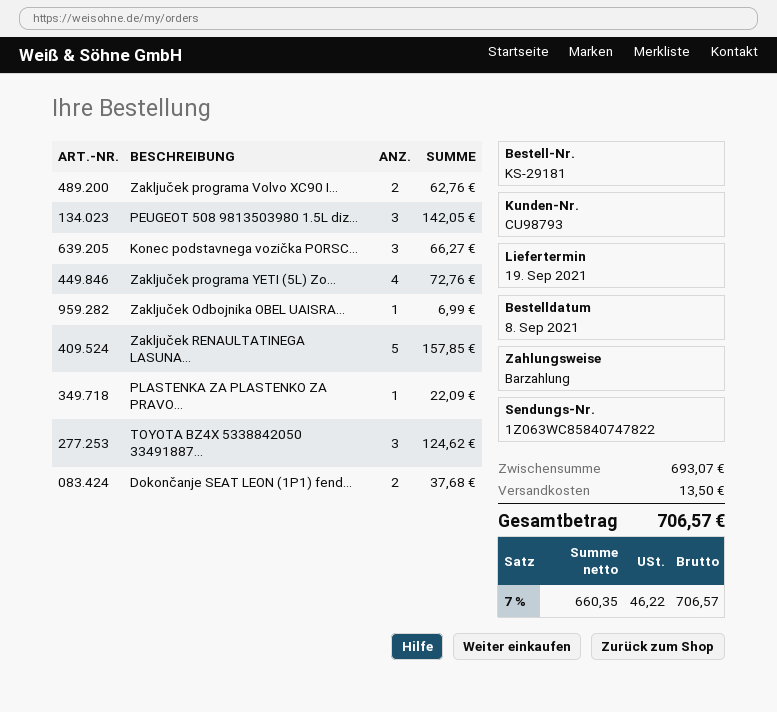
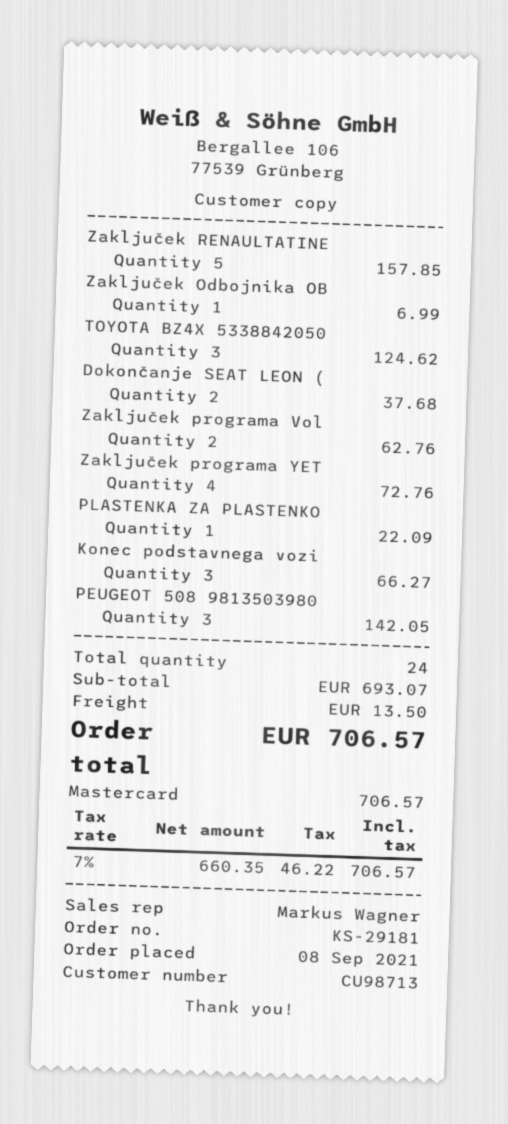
customer number: CU98793 -> CU98713
payment method: cash -> Mastercard

